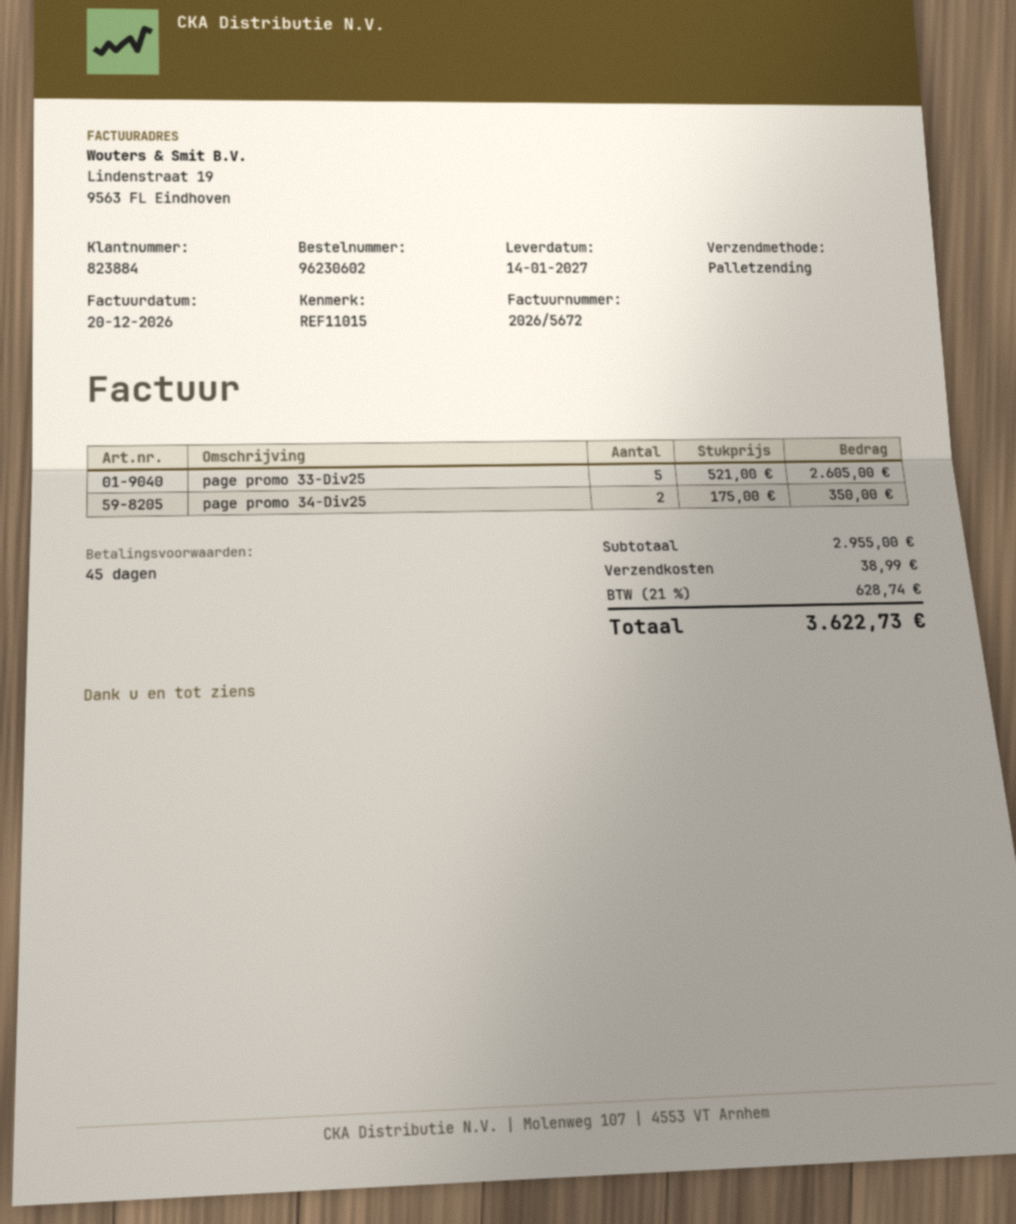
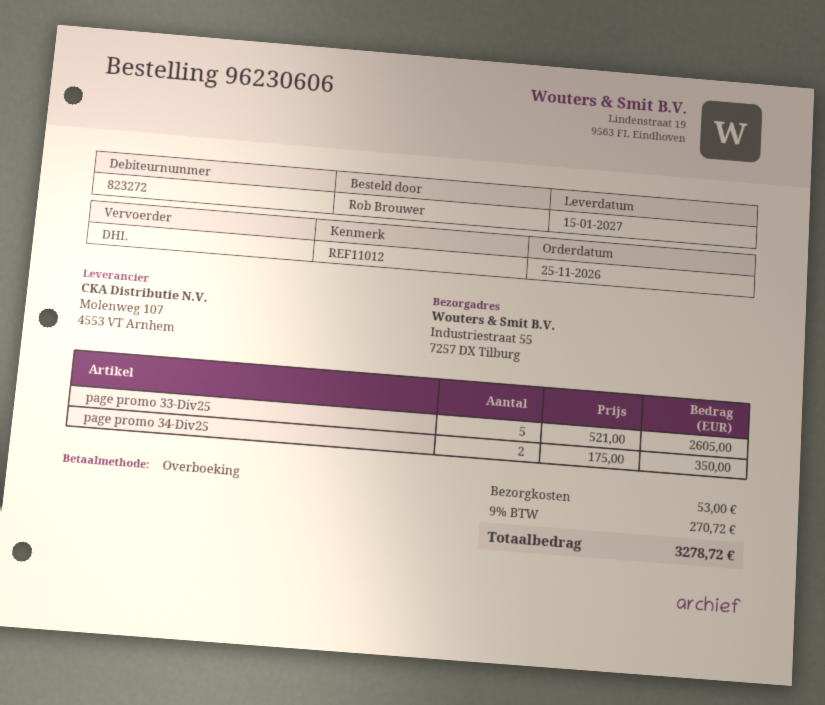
order number: 96230602 -> 96230606
delivery date: 2027-01-14 -> 2027-01-15
customer number: 823884 -> 823272
reference: REF11015 -> REF11012
shipping method: pallet freight -> DHL
shipping: 38.99 -> 53.00
tax: 21% = 628.74 -> 9% = 270.72
total: 3622.73 -> 3278.72

